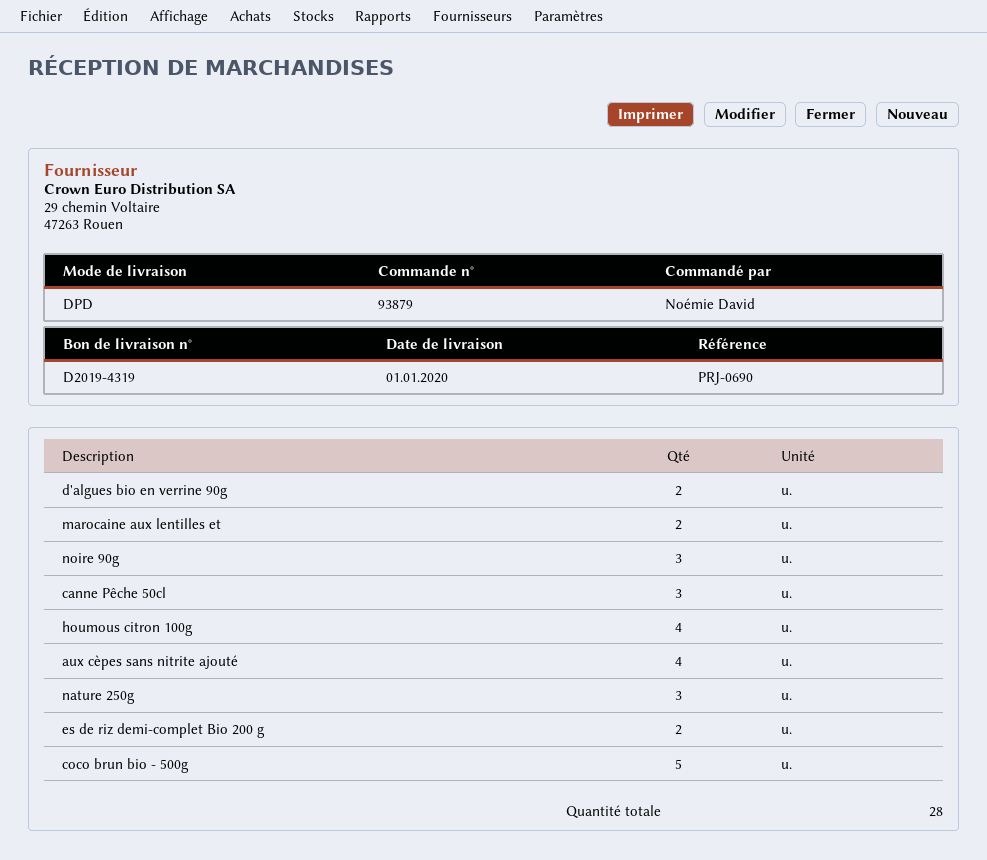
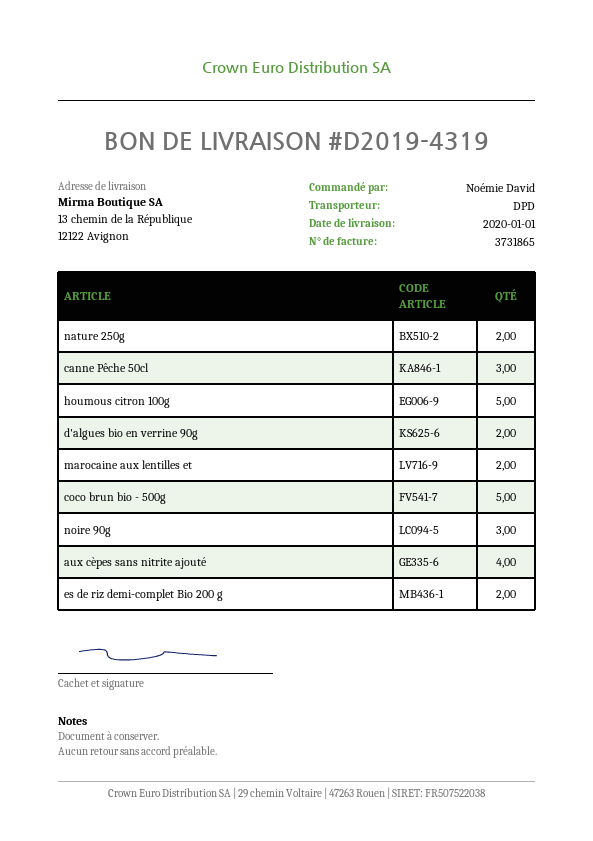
houmous citron 100g: 4 -> 5
nature 250g: 3 -> 2

